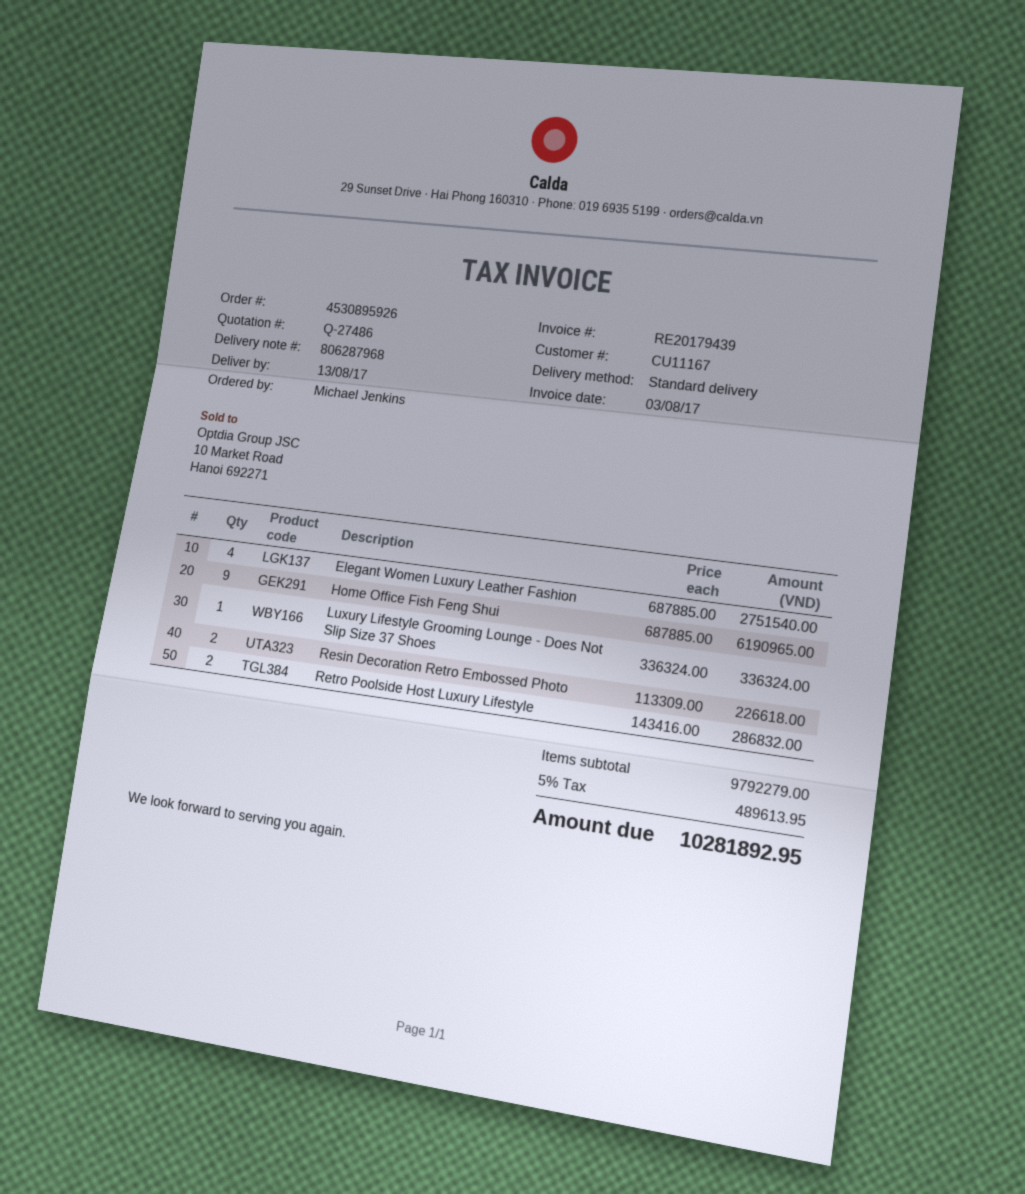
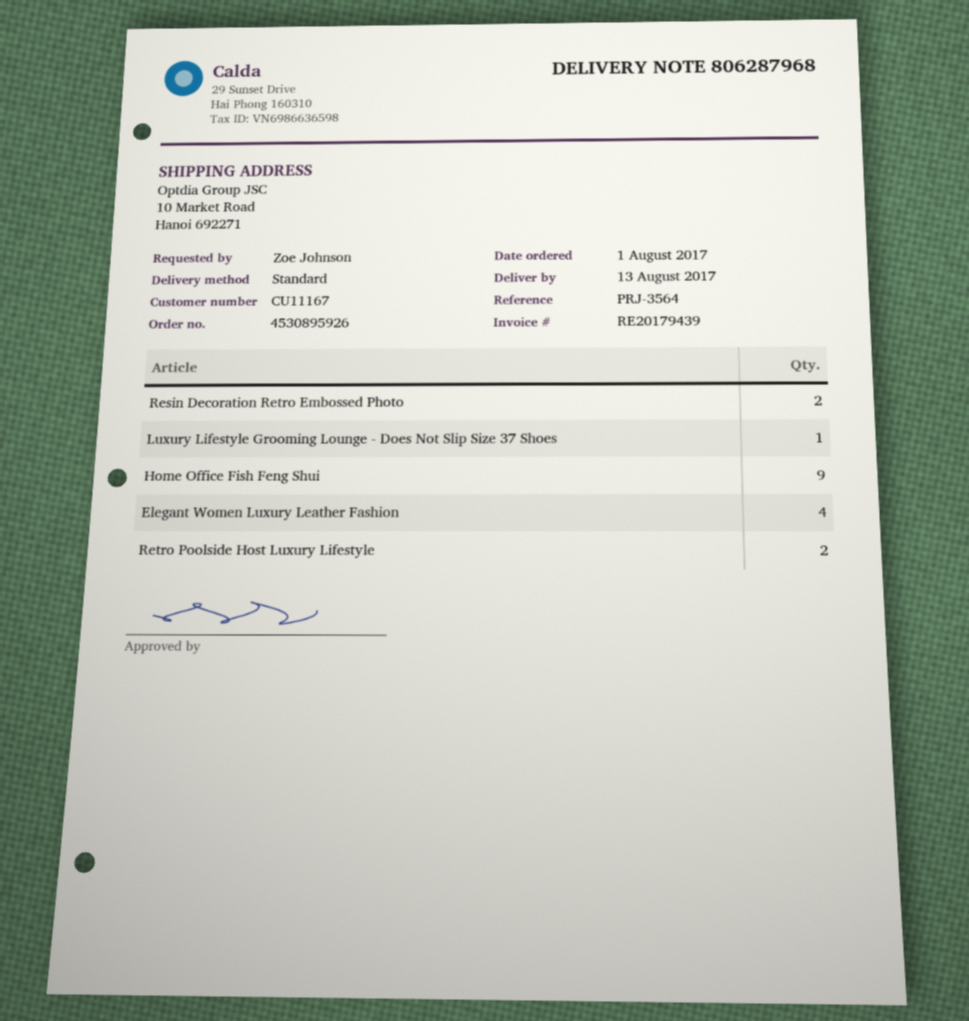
ordered by: Michael Jenkins -> Zoe Johnson

